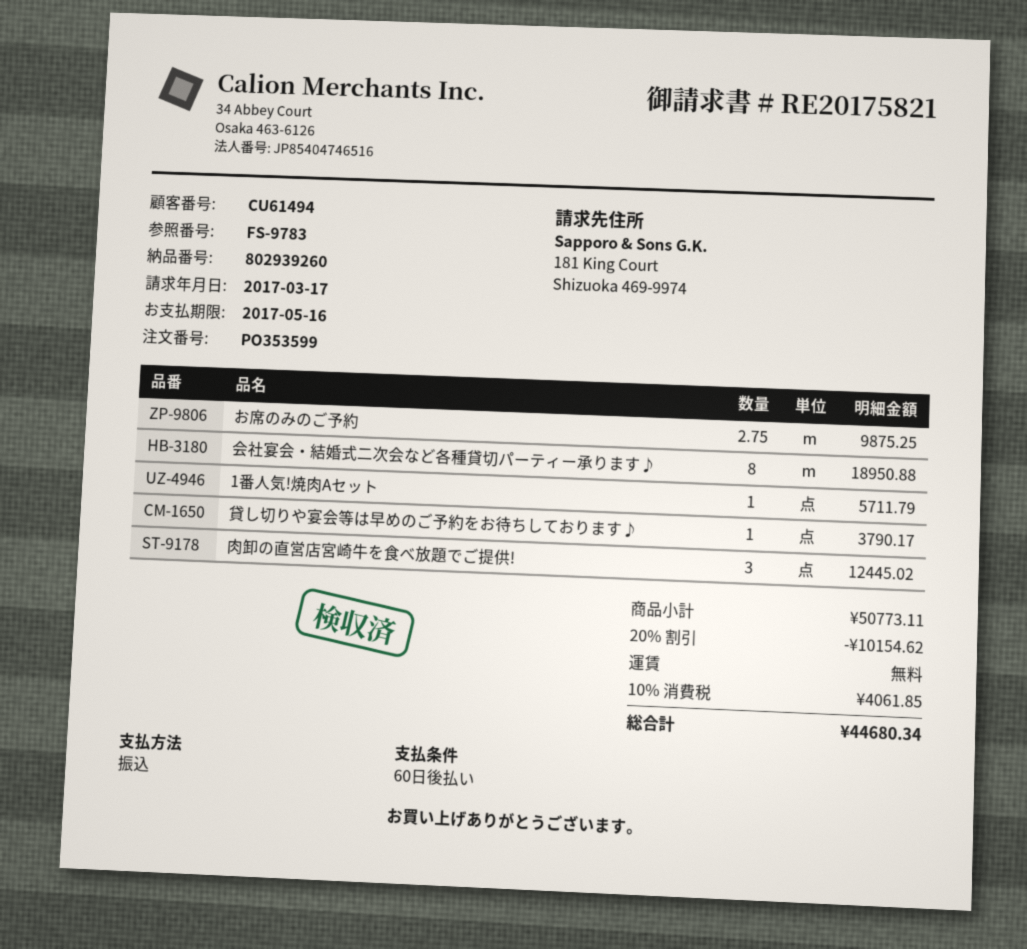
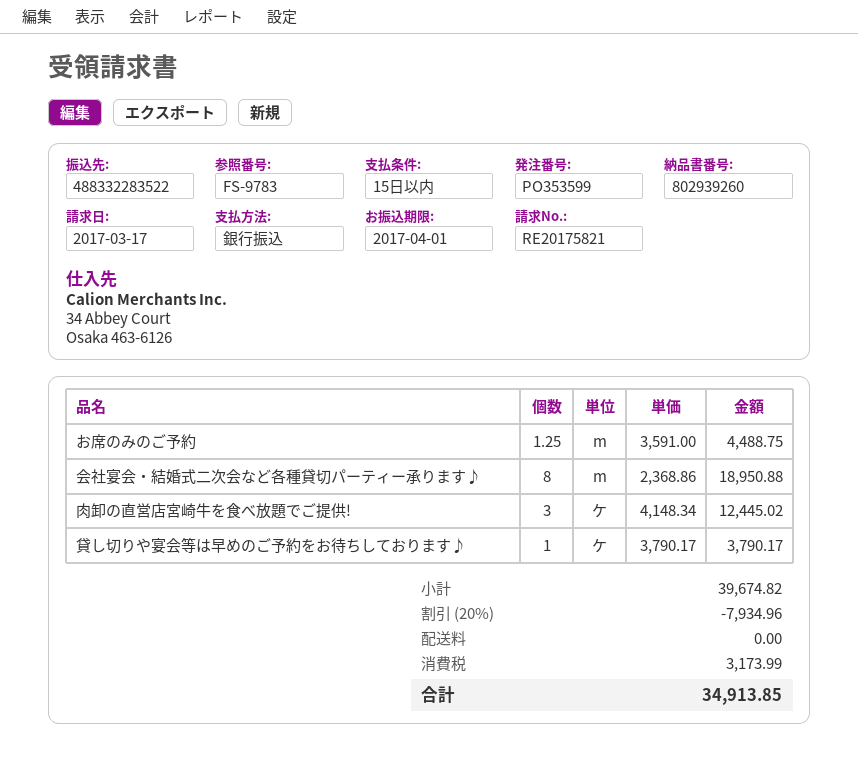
payment terms: 60 days -> 15 days
due date: 2017-05-16 -> 2017-04-01
お席のみのご予約: 2.75 for 9875.25 -> 1.25 for 4488.75
1番人気!焼肉Aセット: 1 for 5711.79 -> none
subtotal: 50773.11 -> 39674.82
discount: 20% = 10154.62 -> 20% = 7934.96
tax: 4061.85 -> 3173.99
total: 44680.34 -> 34913.85

